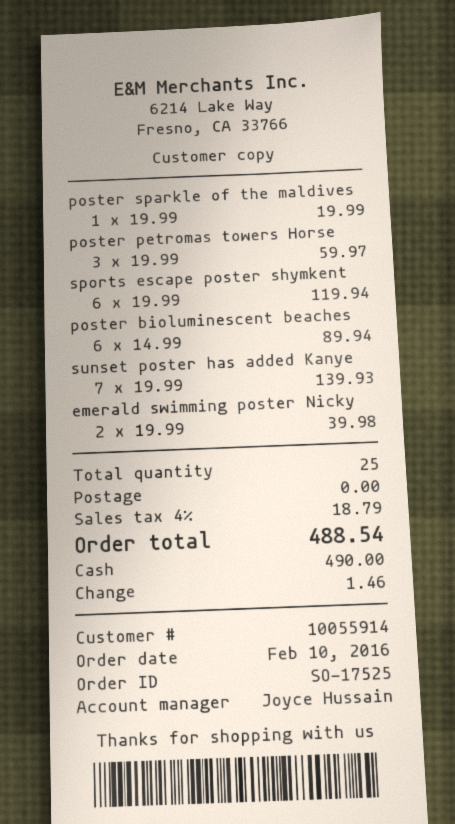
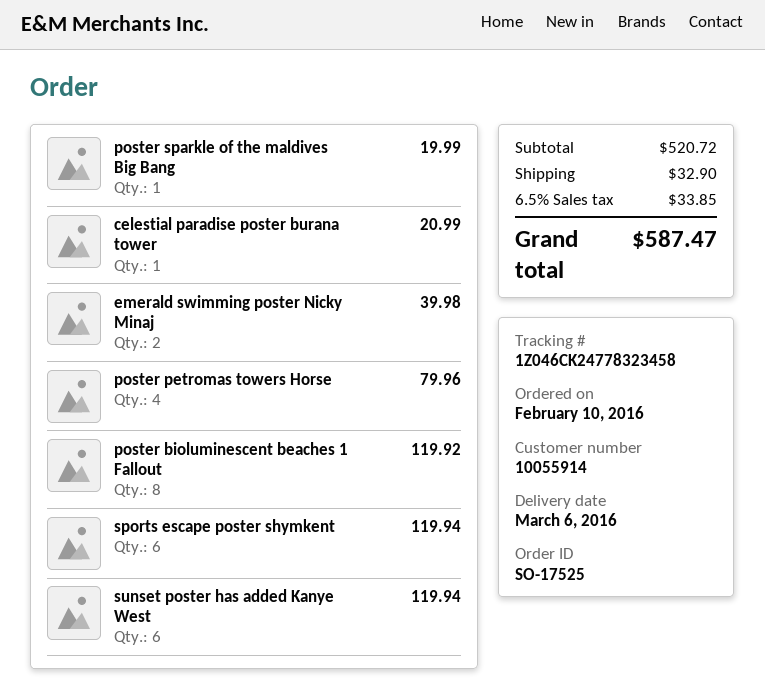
poster petromas towers Horse: 3 for 59.97 -> 4 for 79.96
poster bioluminescent beaches: 6 for 89.94 -> 8 for 119.92
sunset poster has added Kanye: 7 for 139.93 -> 6 for 119.94
celestial paradise poster burana tower: none -> 1 for 20.99
shipping: 0.00 -> 32.90
tax: 4% = 18.79 -> 6.5% = 33.85
total: 488.54 -> 587.47

